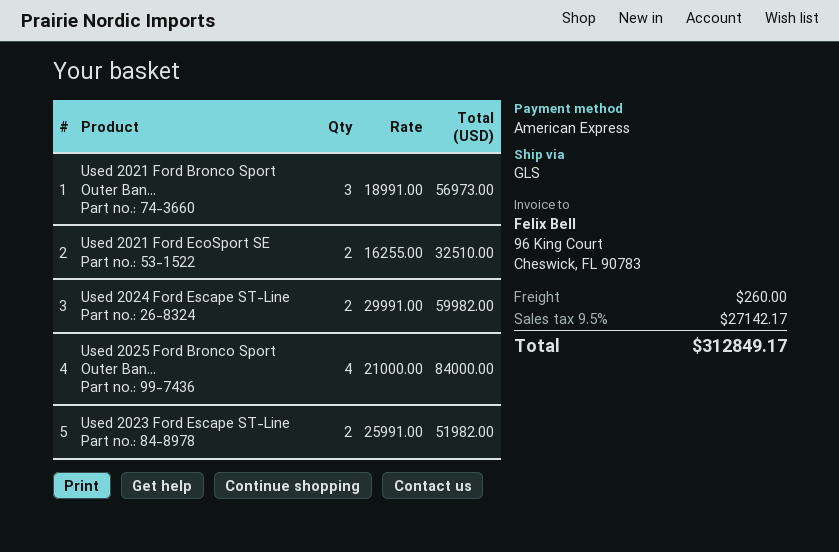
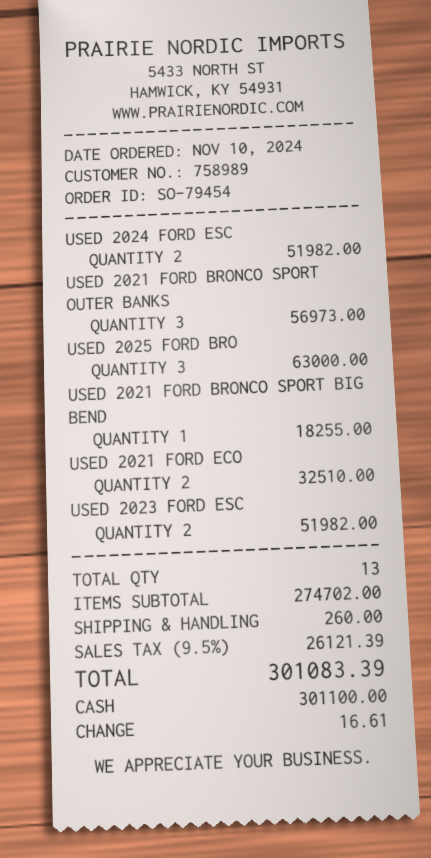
payment method: American Express -> cash
Used 2024 Ford Escape ST-Line: 2 for 59982.00 -> 2 for 51982.00
Used 2025 Ford Bronco Sport Outer Ban...: 4 for 84000.00 -> 3 for 63000.00
USED 2021 FORD BRONCO SPORT BIG BEND: none -> 1 for 18255.00
tax: 9.5% = 27142.17 -> 9.5% = 26121.39
total: 312849.17 -> 301083.39

